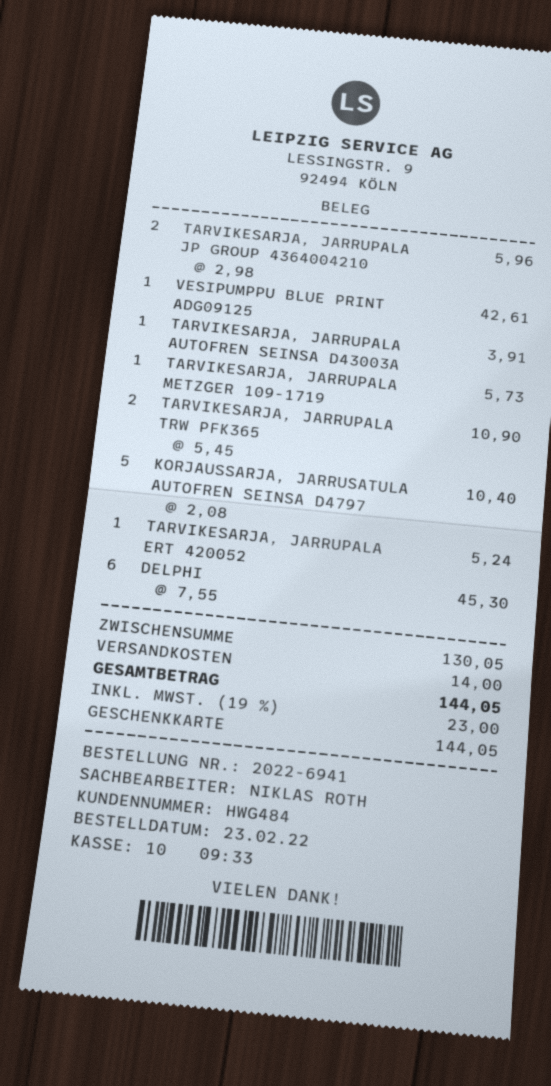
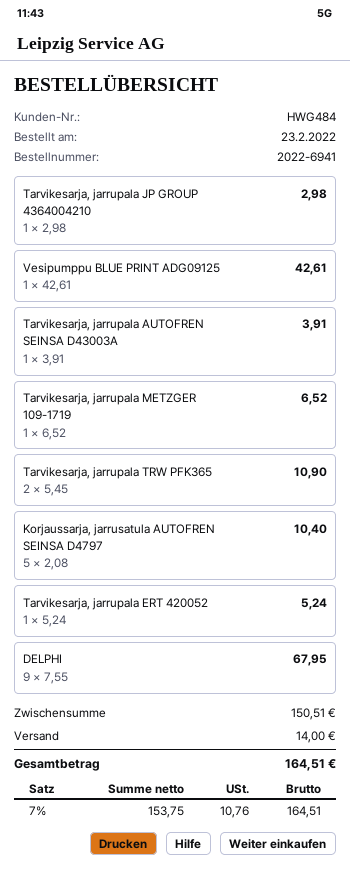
TARVIKESARJA, JARRUPALA JP GROUP 4364004210: 2 x 2.98 = 5.96 -> 1 x 2.98 = 2.98
TARVIKESARJA, JARRUPALA METZGER 109-1719: 1 x 5.73 = 5.73 -> 1 x 6.52 = 6.52
DELPHI: 6 x 7.55 = 45.30 -> 9 x 7.55 = 67.95
subtotal: 130.05 -> 150.51
tax: 19% = 23.00 -> 7% = 10.76
total: 144.05 -> 164.51

